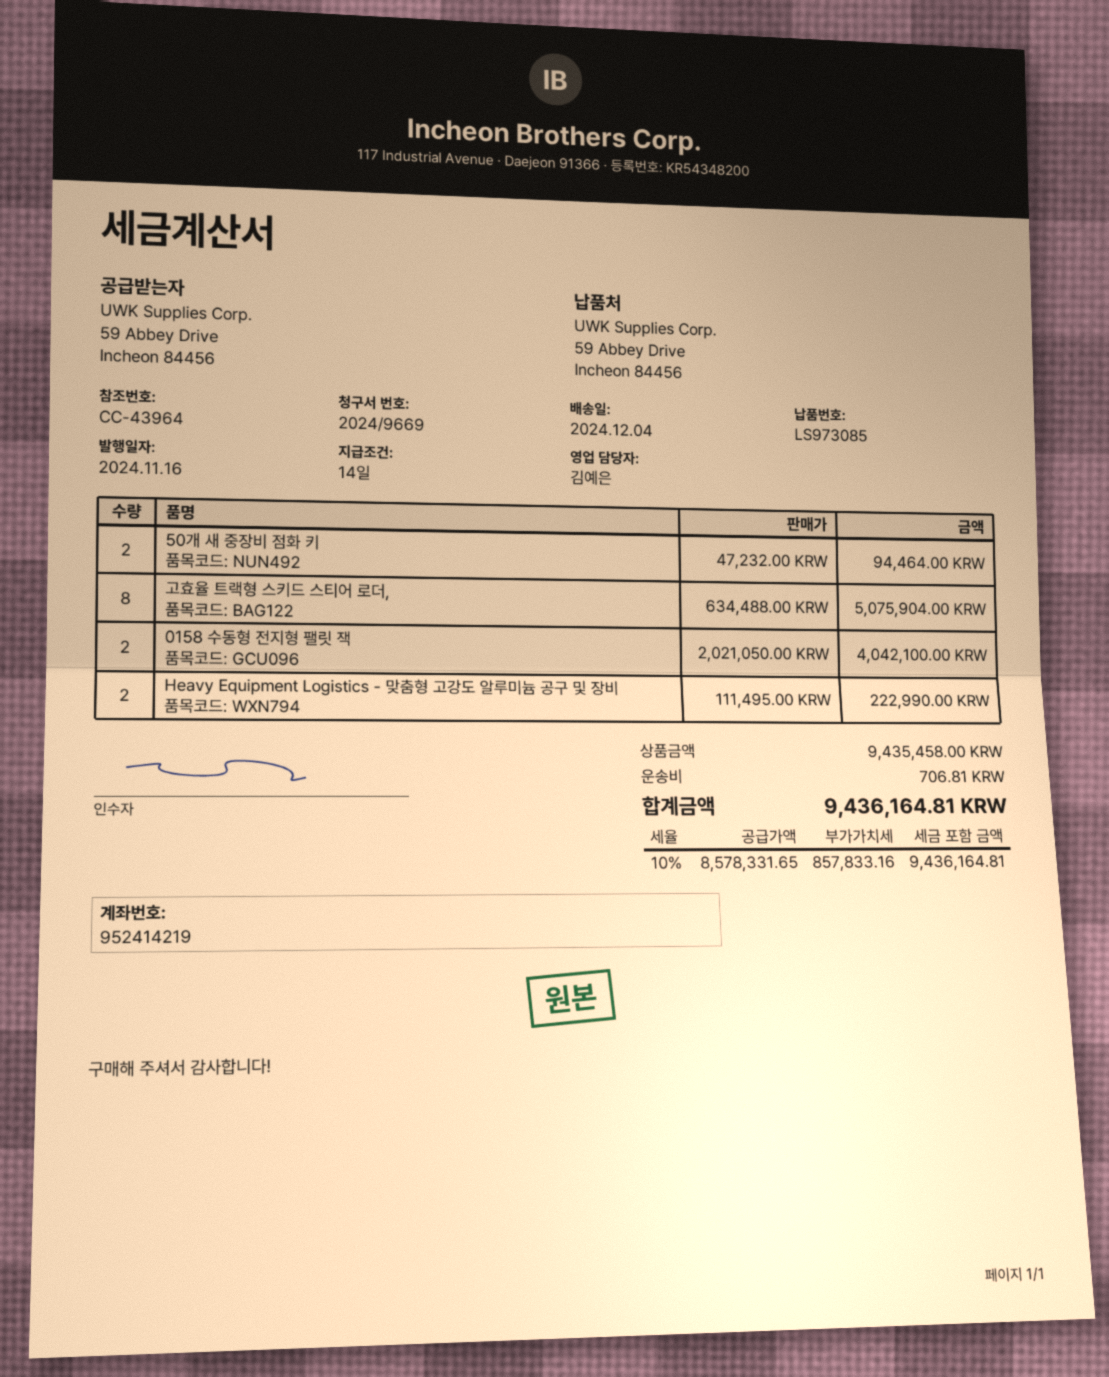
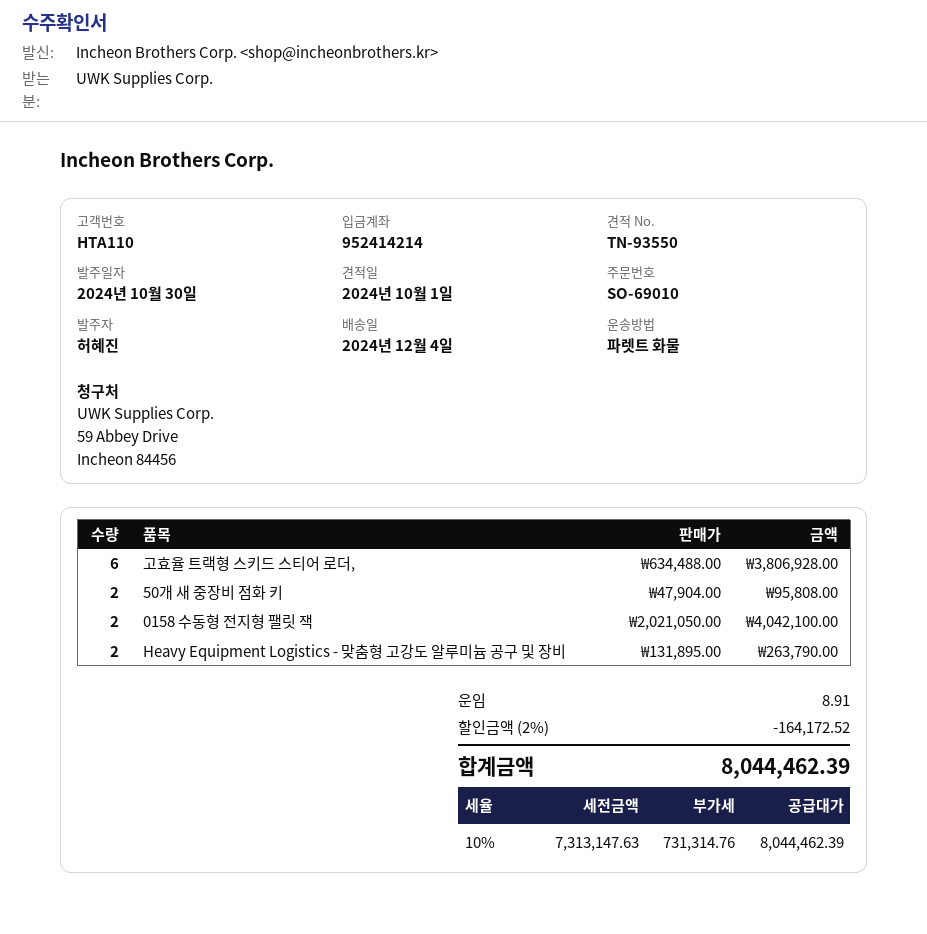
bank account: 952414219 -> 952414214
50개 새 중장비 점화 키: 2 x 47232.00 = 94464.00 -> 2 x 47904.00 = 95808.00
고효율 트랙형 스키드 스티어 로더,: 8 x 634488.00 = 5075904.00 -> 6 x 634488.00 = 3806928.00
Heavy Equipment Logistics - 맞춤형 고강도 알루미늄 공구 및 장비: 2 x 111495.00 = 222990.00 -> 2 x 131895.00 = 263790.00
discount: none -> 2% = 164172.52
shipping: 706.81 -> 8.91
net: 8578331.65 -> 7313147.63
tax: 10% = 857833.16 -> 10% = 731314.76
total: 9436164.81 -> 8044462.39

